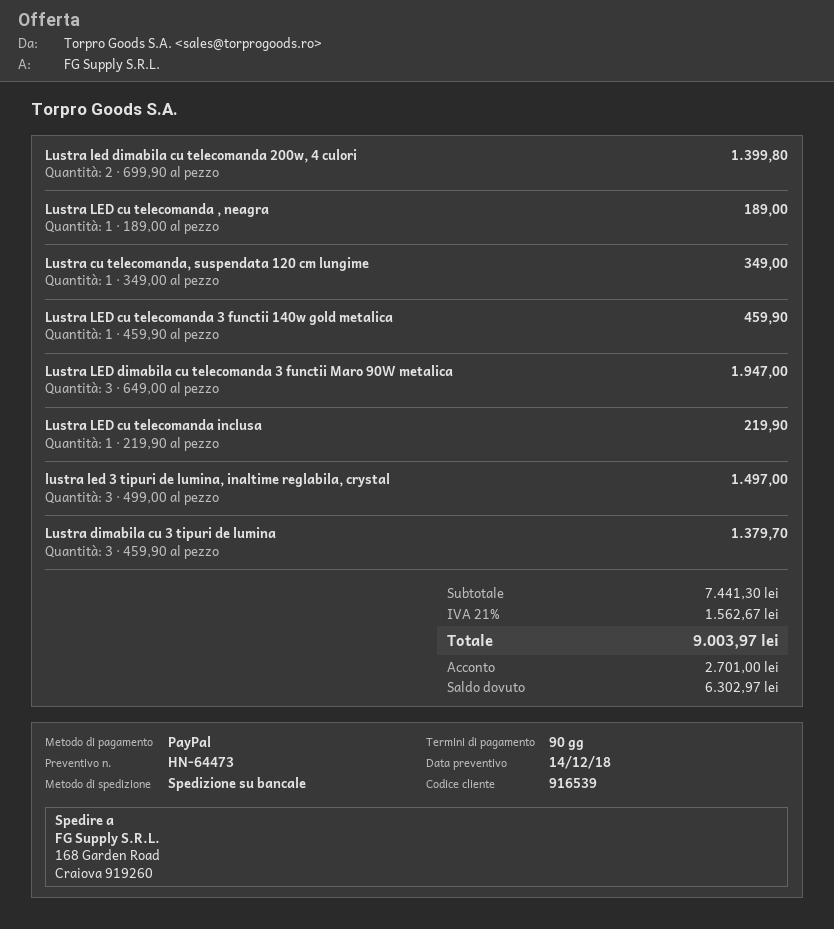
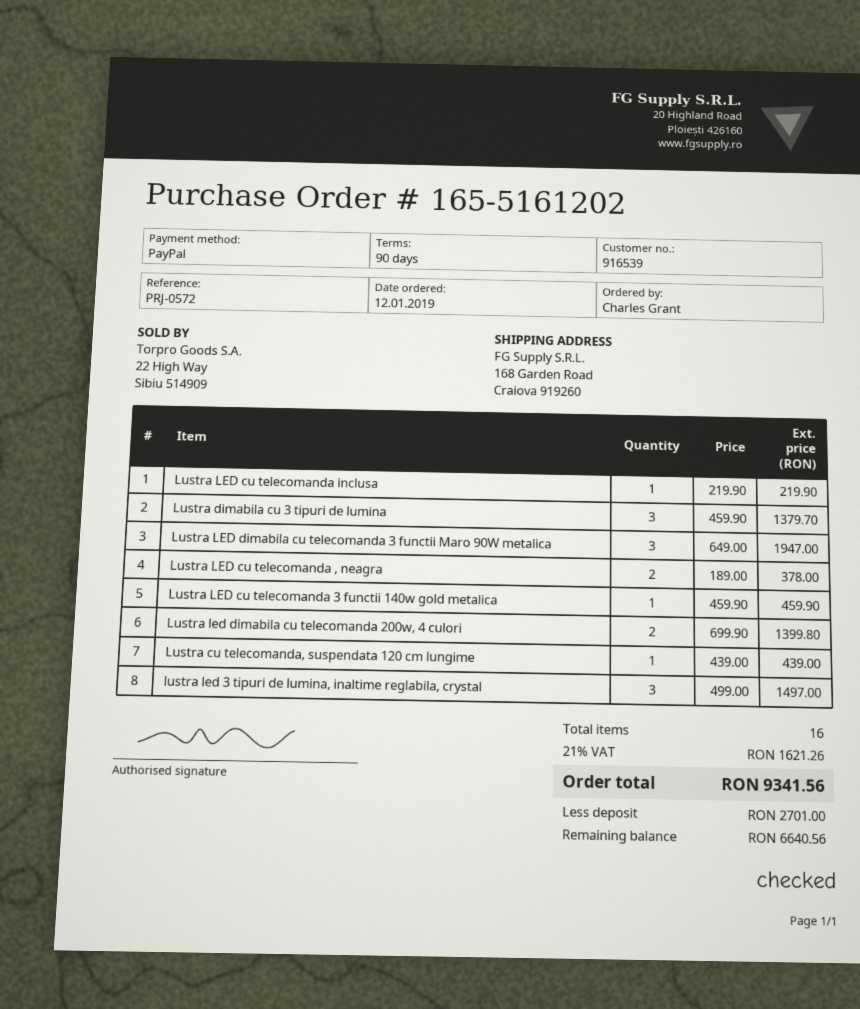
Lustra LED cu telecomanda , neagra: 1 x 189.00 = 189.00 -> 2 x 189.00 = 378.00
Lustra cu telecomanda, suspendata 120 cm lungime: 1 x 349.00 = 349.00 -> 1 x 439.00 = 439.00
tax: 21% = 1562.67 -> 21% = 1621.26
total: 9003.97 -> 9341.56
balance: 6302.97 -> 6640.56

